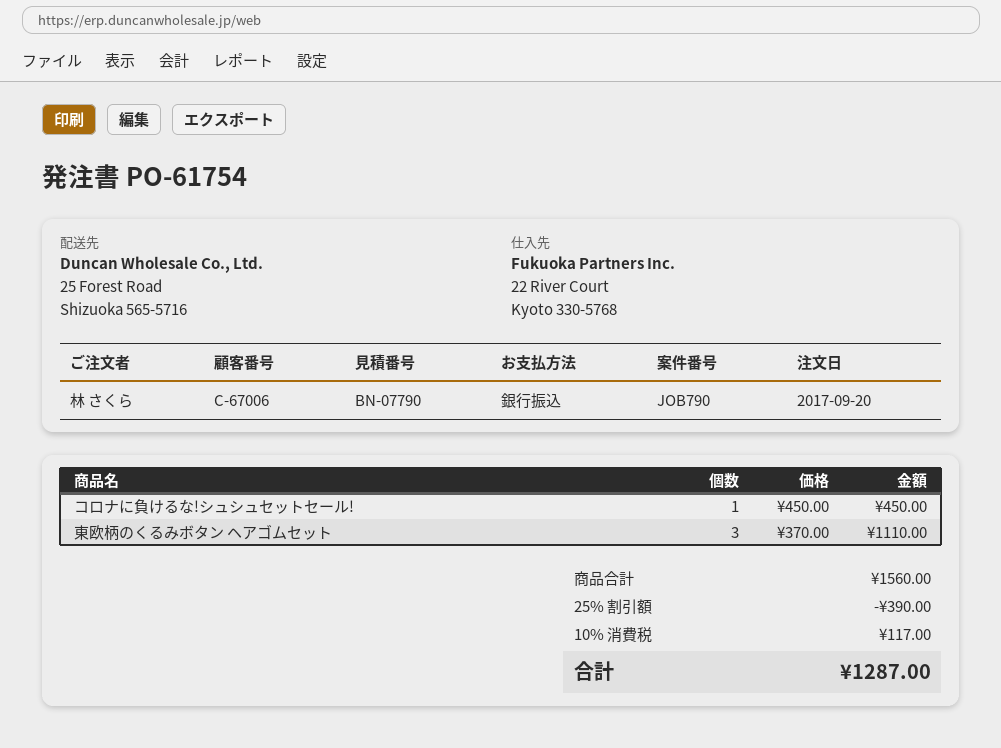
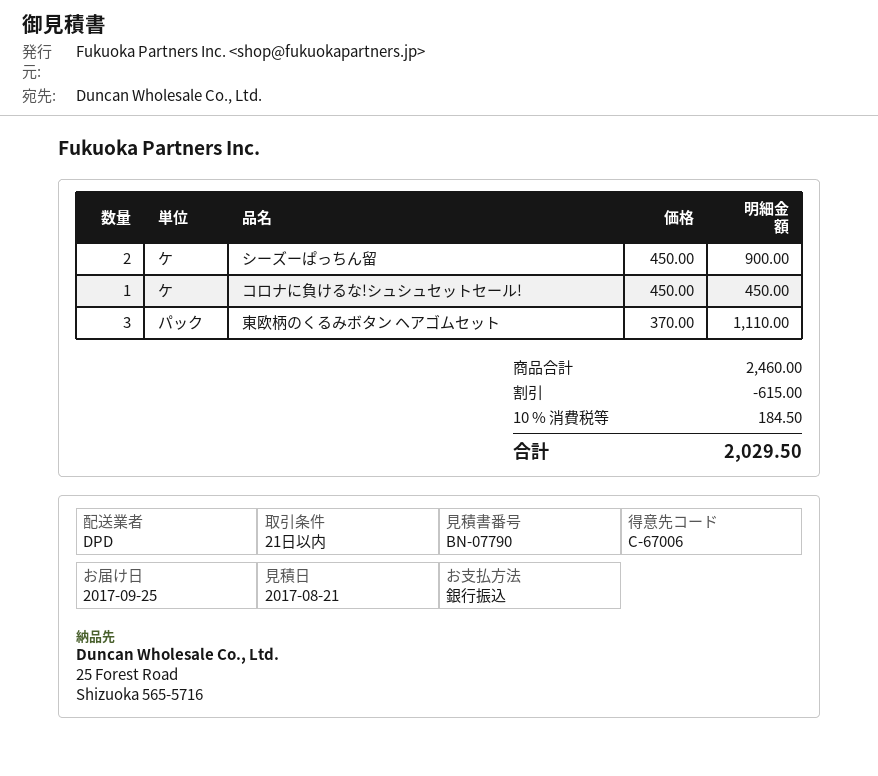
シーズーぱっちん留: none -> 2 x 450.00 = 900.00
subtotal: 1560.00 -> 2460.00
discount: 390.00 -> 615.00
tax: 10% = 117.00 -> 10% = 184.50
total: 1287.00 -> 2029.50

